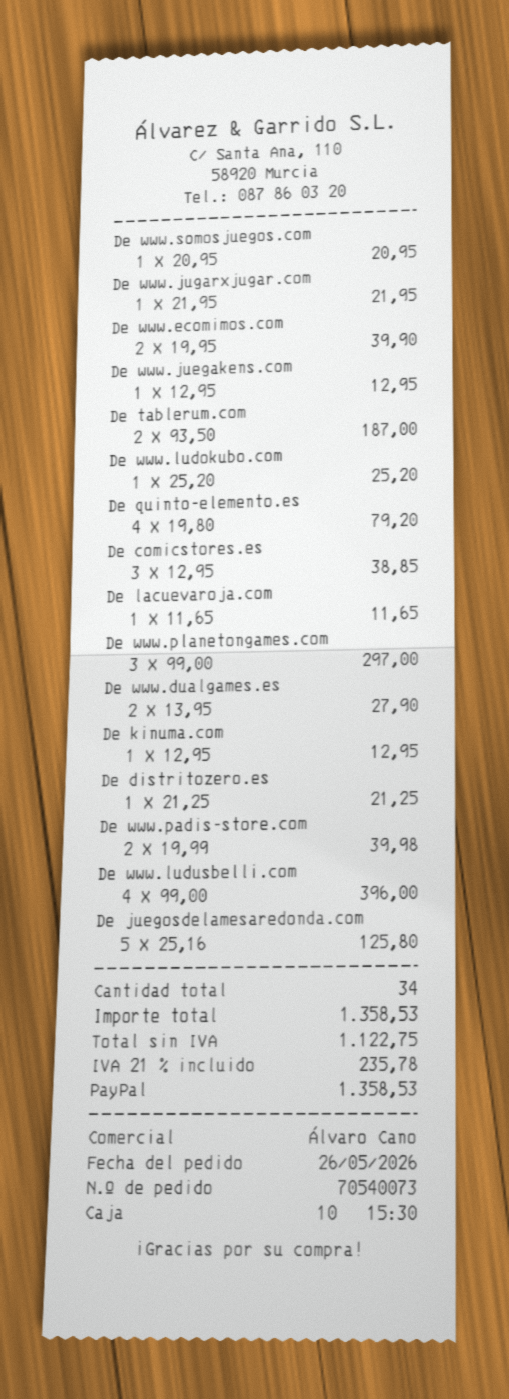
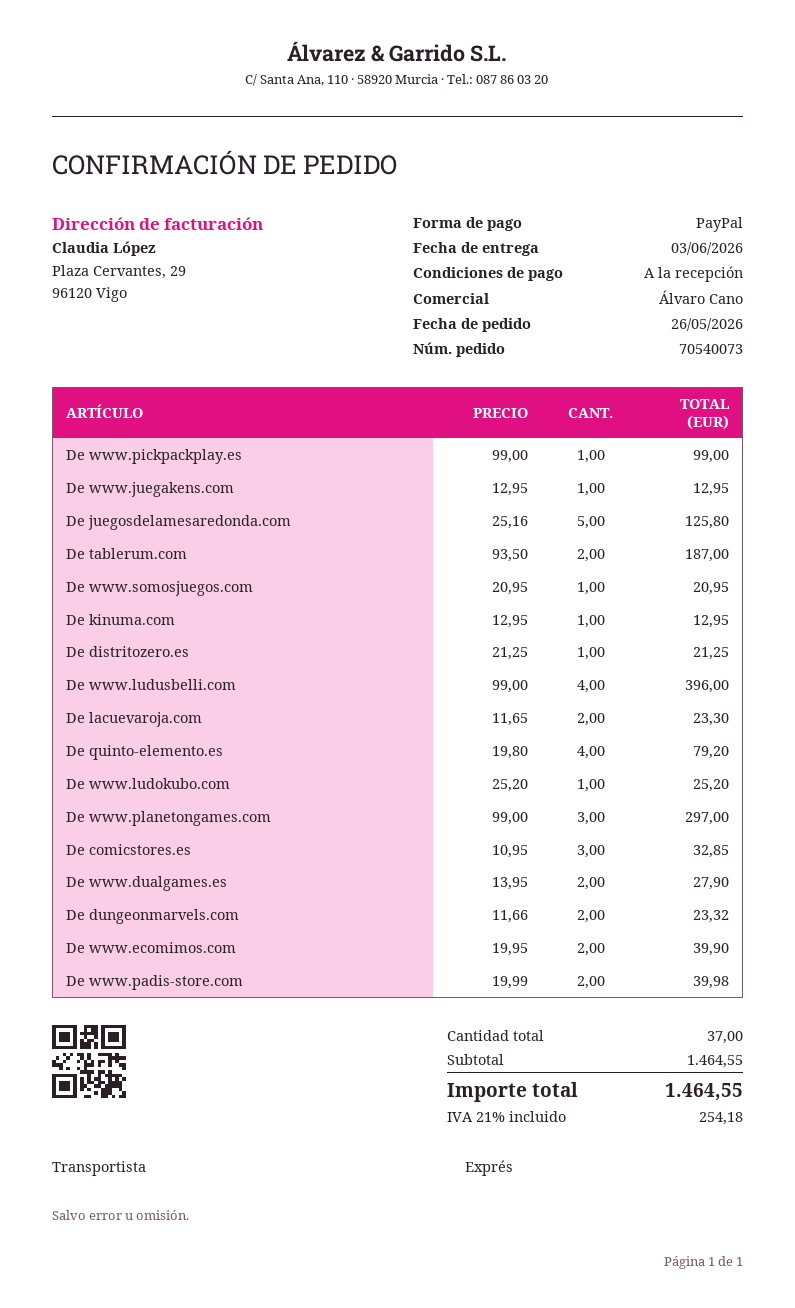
De www.jugarxjugar.com: 1 x 21.95 = 21.95 -> none
De comicstores.es: 3 x 12.95 = 38.85 -> 3 x 10.95 = 32.85
De lacuevaroja.com: 1 x 11.65 = 11.65 -> 2 x 11.65 = 23.30
De www.pickpackplay.es: none -> 1 x 99.00 = 99.00
De dungeonmarvels.com: none -> 2 x 11.66 = 23.32
total quantity: 34 -> 37
tax: 21% = 235.78 -> 21% = 254.18
total: 1358.53 -> 1464.55

